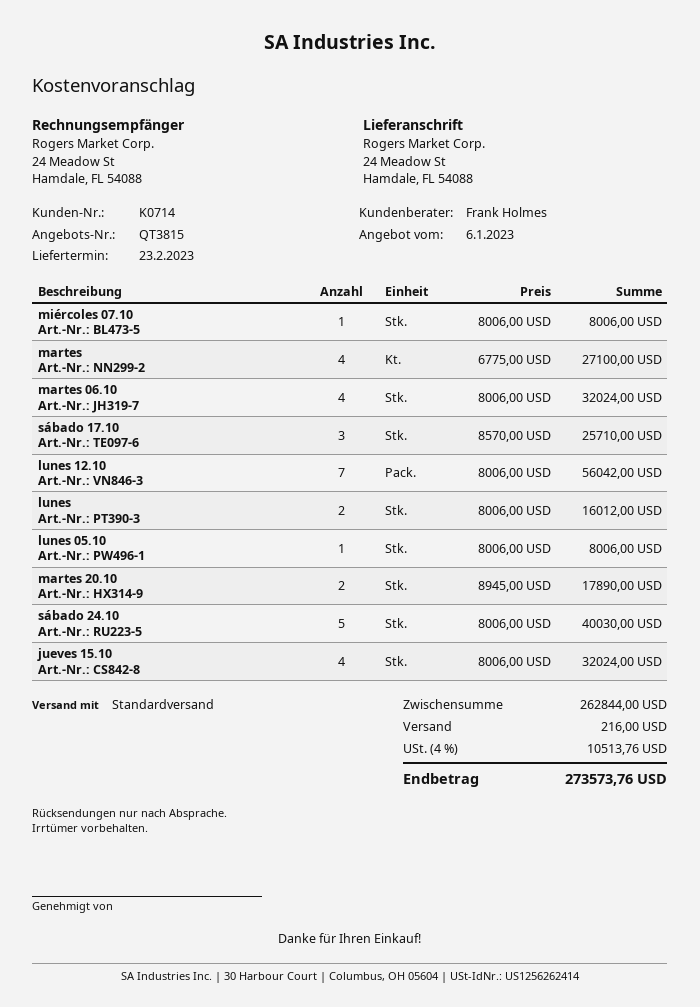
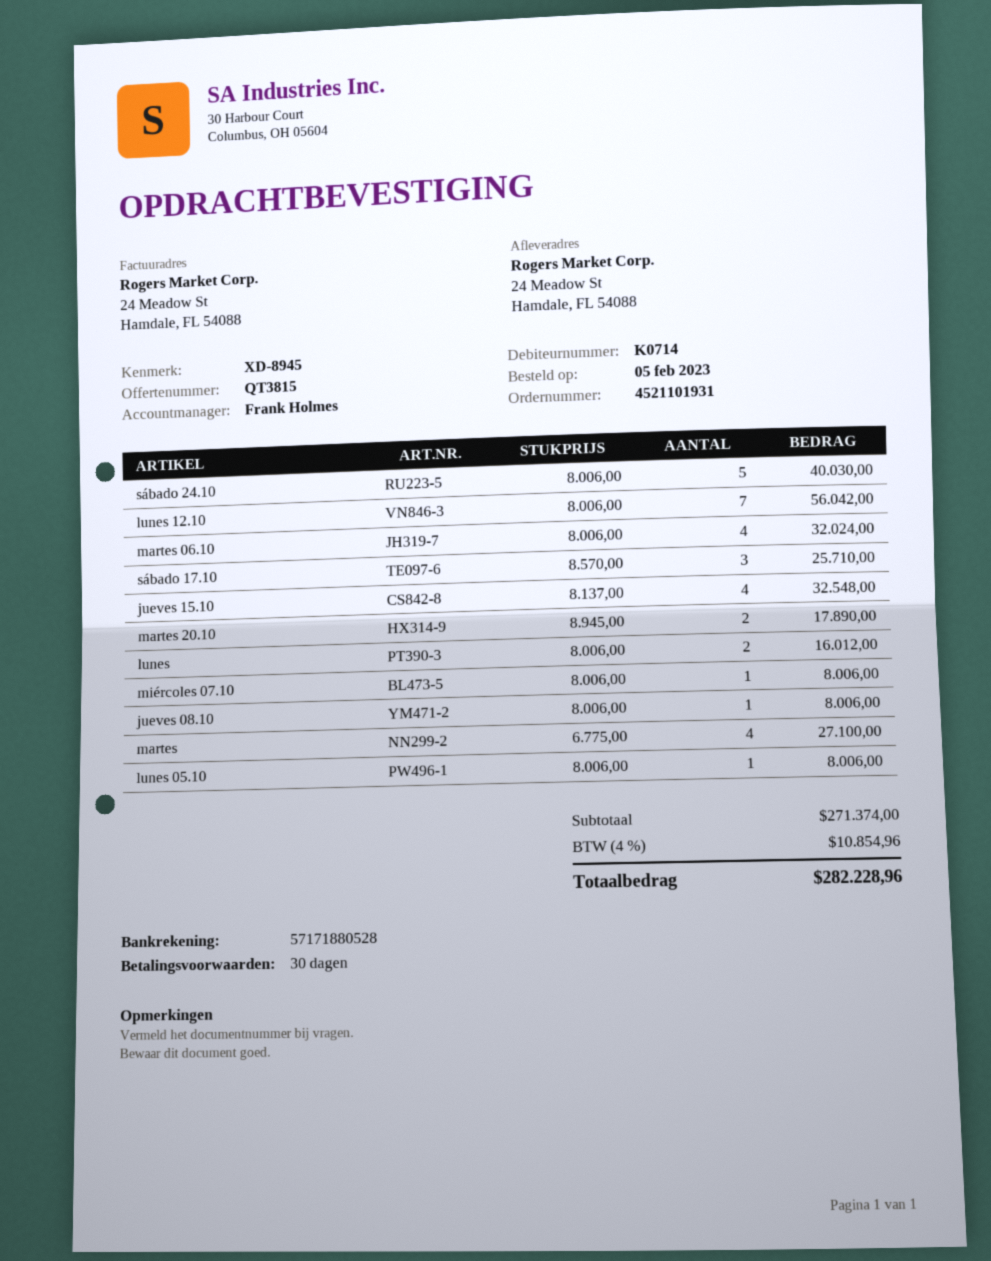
jueves 15.10: 4 x 8006.00 = 32024.00 -> 4 x 8137.00 = 32548.00
jueves 08.10: none -> 1 x 8006.00 = 8006.00
subtotal: 262844.00 -> 271374.00
shipping: 216.00 -> none
tax: 4% = 10513.76 -> 4% = 10854.96
total: 273573.76 -> 282228.96

